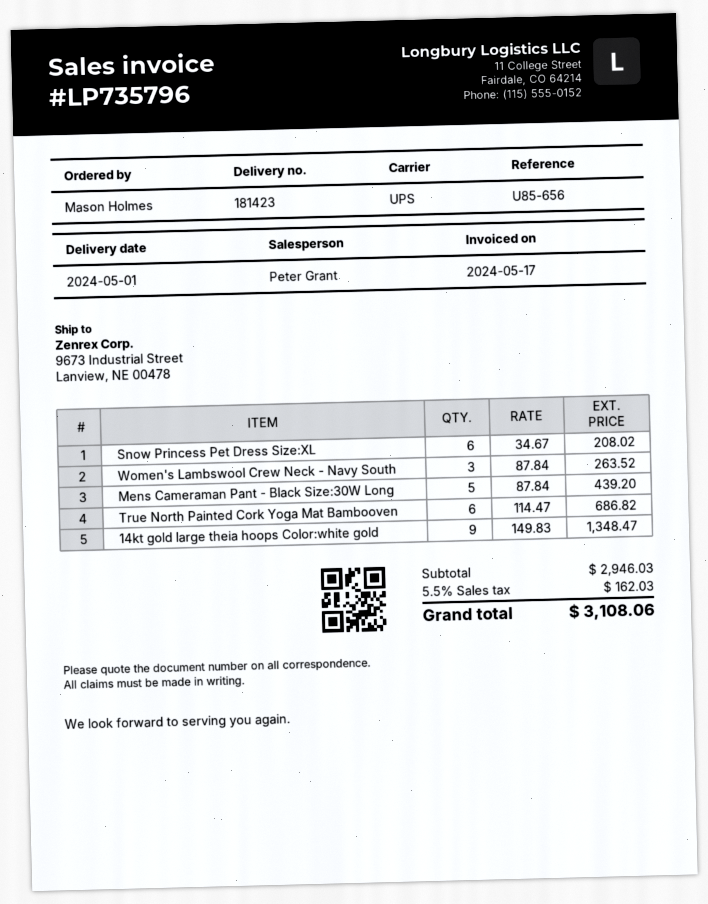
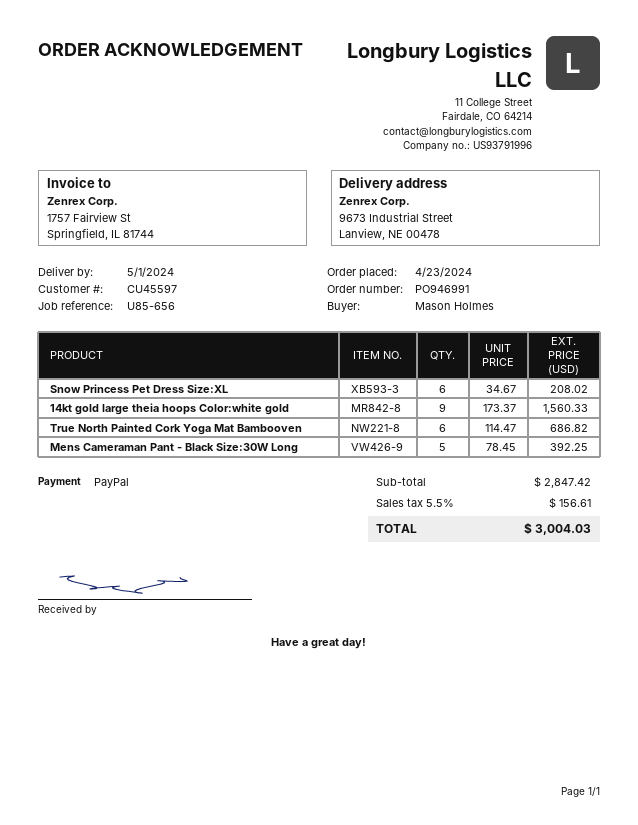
Women's Lambswool Crew Neck - Navy South: 3 x 87.84 = 263.52 -> none
Mens Cameraman Pant - Black Size:30W Long: 5 x 87.84 = 439.20 -> 5 x 78.45 = 392.25
14kt gold large theia hoops Color:white gold: 9 x 149.83 = 1348.47 -> 9 x 173.37 = 1560.33
subtotal: 2946.03 -> 2847.42
tax: 5.5% = 162.03 -> 5.5% = 156.61
total: 3108.06 -> 3004.03

